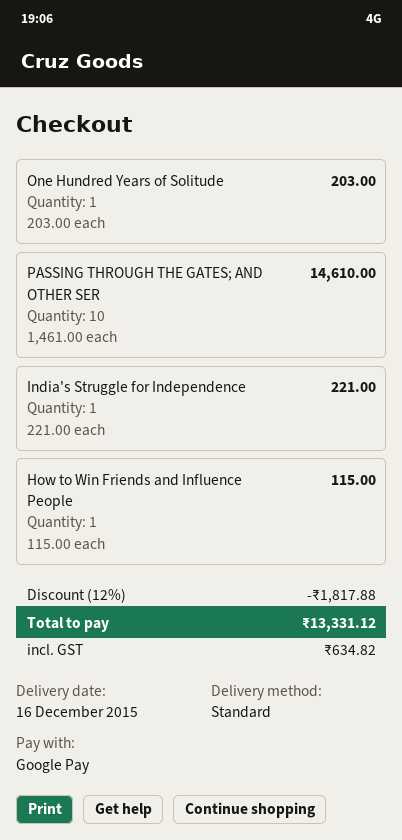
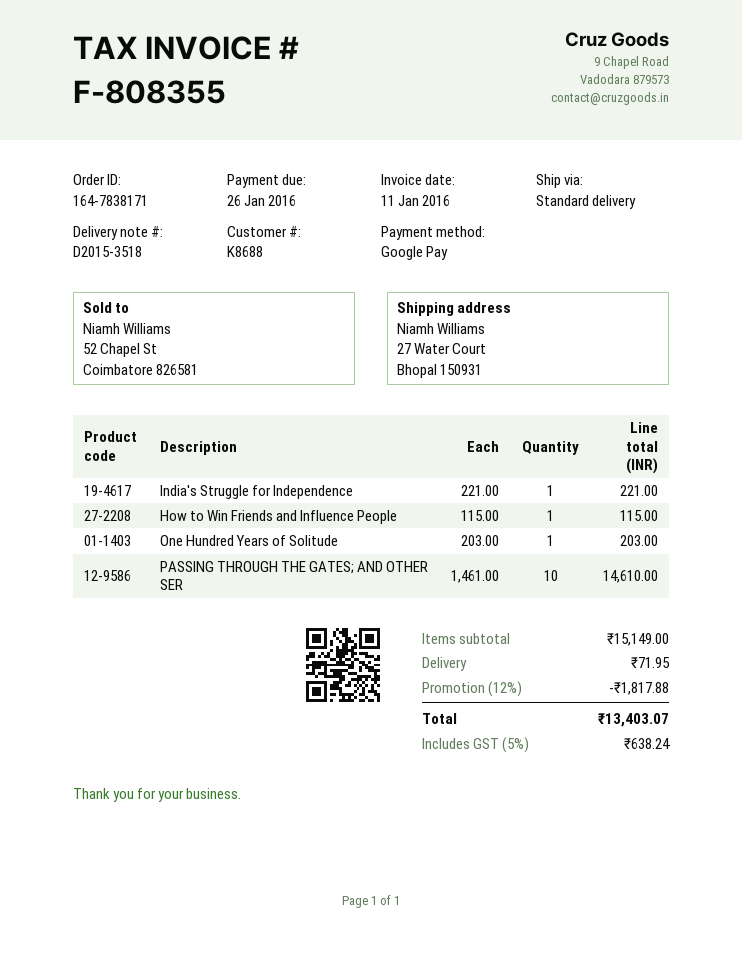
shipping: none -> 71.95
tax: 634.82 -> 638.24
total: 13331.12 -> 13403.07

